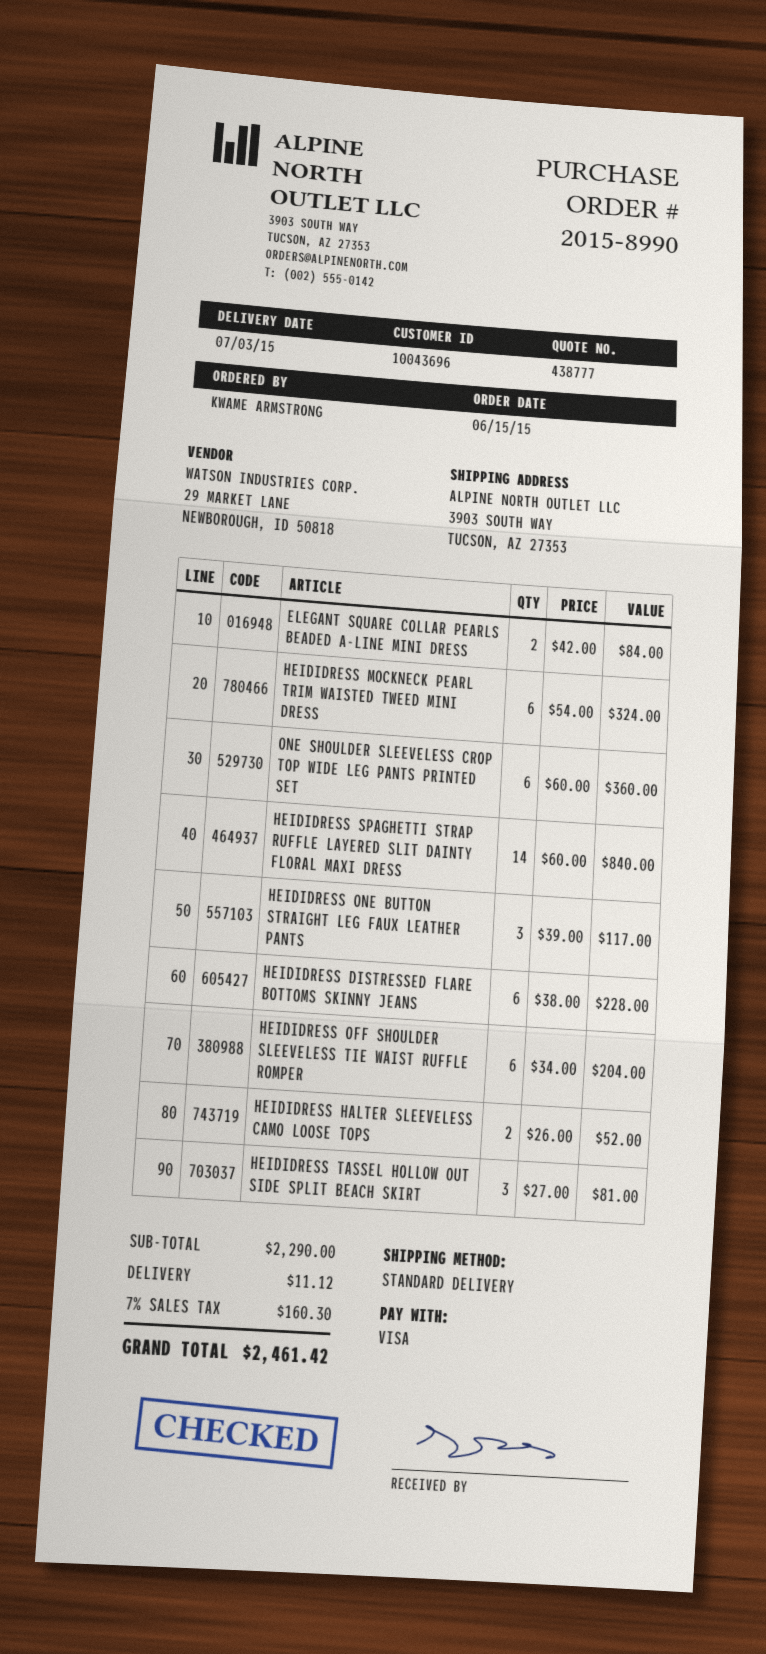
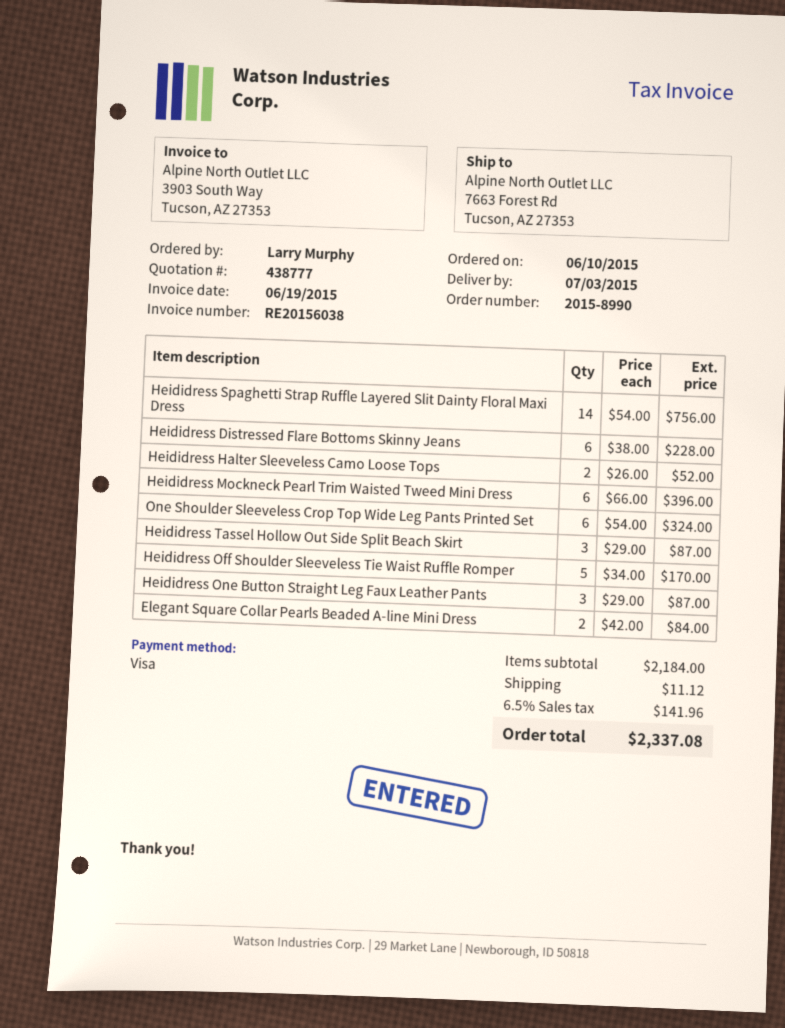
order date: 2015-06-15 -> 2015-06-10
ordered by: KWAME ARMSTRONG -> Larry Murphy
ship to: 3903 SOUTH WAY, TUCSON, AZ 27353 -> 7663 Forest Rd, Tucson, AZ 27353
HEIDIDRESS MOCKNECK PEARL TRIM WAISTED TWEED MINI DRESS: 6 x 54.00 = 324.00 -> 6 x 66.00 = 396.00
ONE SHOULDER SLEEVELESS CROP TOP WIDE LEG PANTS PRINTED SET: 6 x 60.00 = 360.00 -> 6 x 54.00 = 324.00
HEIDIDRESS SPAGHETTI STRAP RUFFLE LAYERED SLIT DAINTY FLORAL MAXI DRESS: 14 x 60.00 = 840.00 -> 14 x 54.00 = 756.00
HEIDIDRESS ONE BUTTON STRAIGHT LEG FAUX LEATHER PANTS: 3 x 39.00 = 117.00 -> 3 x 29.00 = 87.00
HEIDIDRESS OFF SHOULDER SLEEVELESS TIE WAIST RUFFLE ROMPER: 6 x 34.00 = 204.00 -> 5 x 34.00 = 170.00
HEIDIDRESS TASSEL HOLLOW OUT SIDE SPLIT BEACH SKIRT: 3 x 27.00 = 81.00 -> 3 x 29.00 = 87.00
subtotal: 2290.00 -> 2184.00
tax: 7% = 160.30 -> 6.5% = 141.96
total: 2461.42 -> 2337.08

